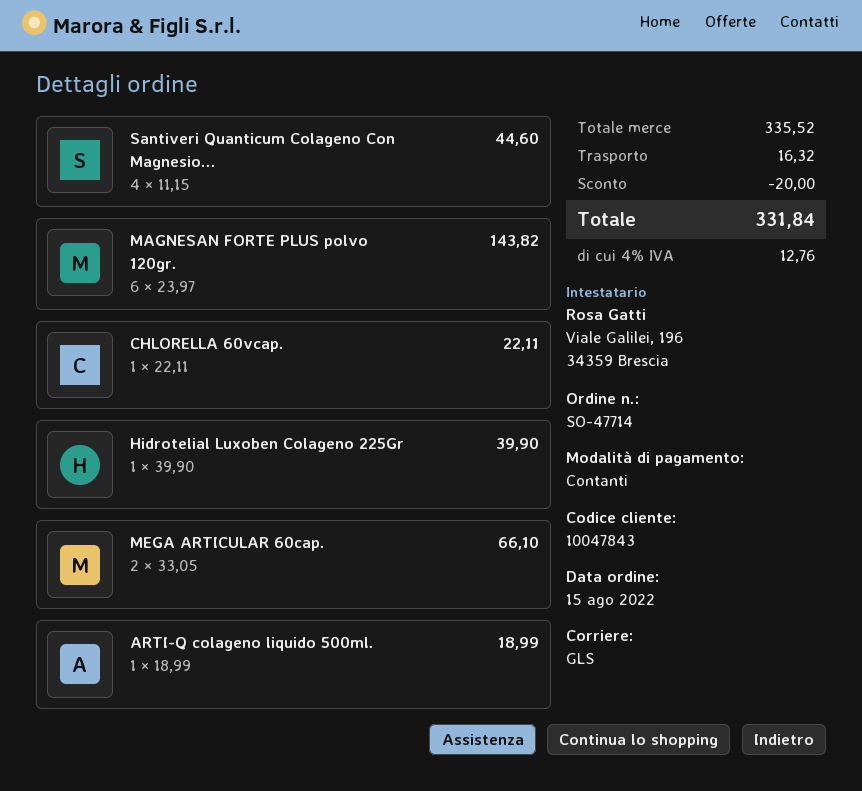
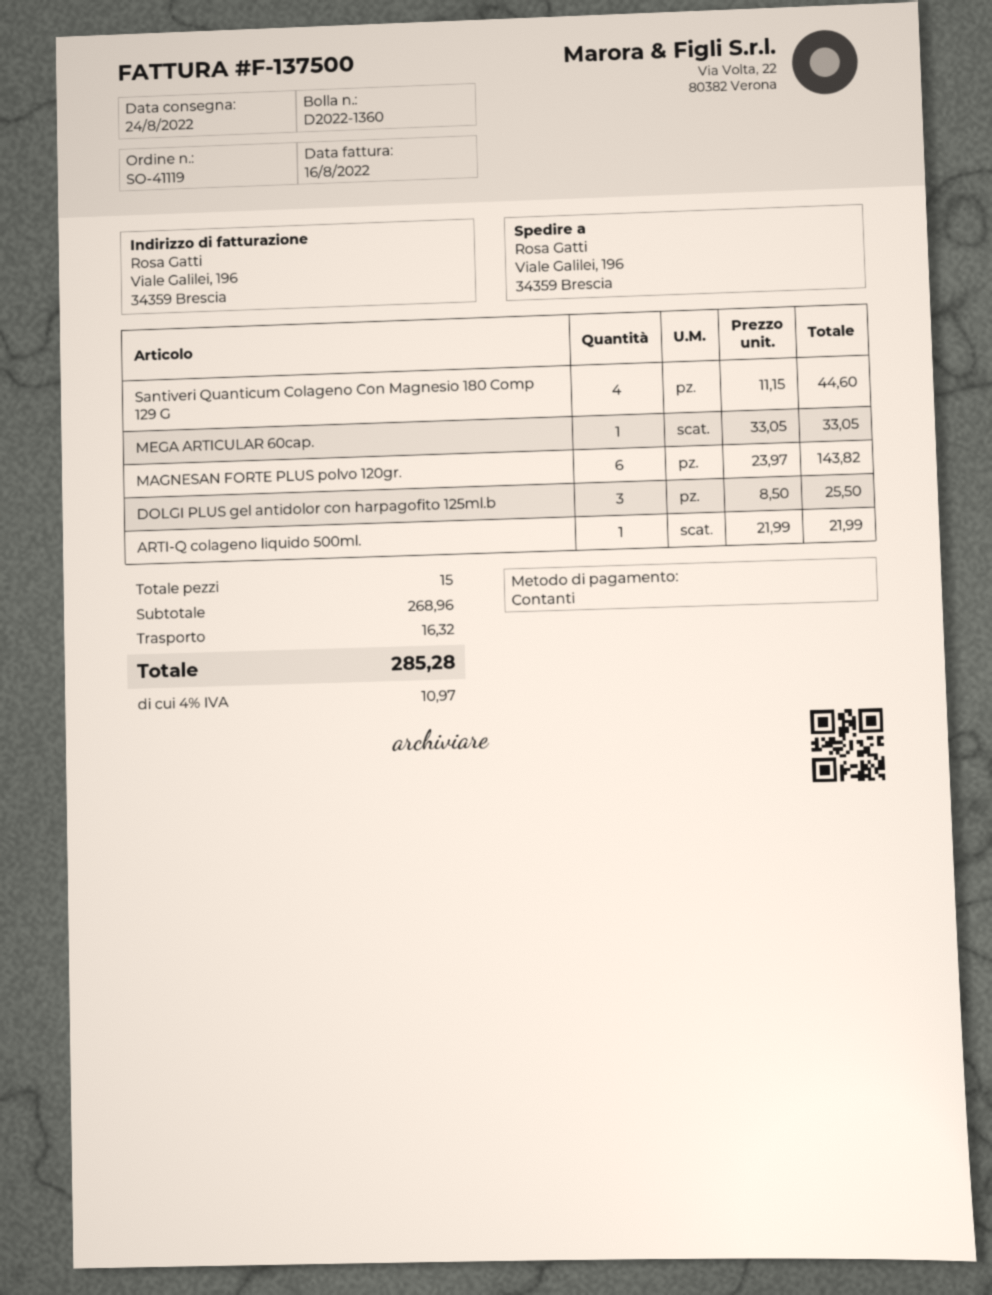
order number: SO-47714 -> SO-41119
CHLORELLA 60vcap.: 1 x 22.11 = 22.11 -> none
Hidrotelial Luxoben Colageno 225Gr: 1 x 39.90 = 39.90 -> none
MEGA ARTICULAR 60cap.: 2 x 33.05 = 66.10 -> 1 x 33.05 = 33.05
ARTI-Q colageno liquido 500ml.: 1 x 18.99 = 18.99 -> 1 x 21.99 = 21.99
DOLGI PLUS gel antidolor con harpagofito 125ml.b: none -> 3 x 8.50 = 25.50
subtotal: 335.52 -> 268.96
discount: 20.00 -> none
tax: 4% = 12.76 -> 4% = 10.97
total: 331.84 -> 285.28

